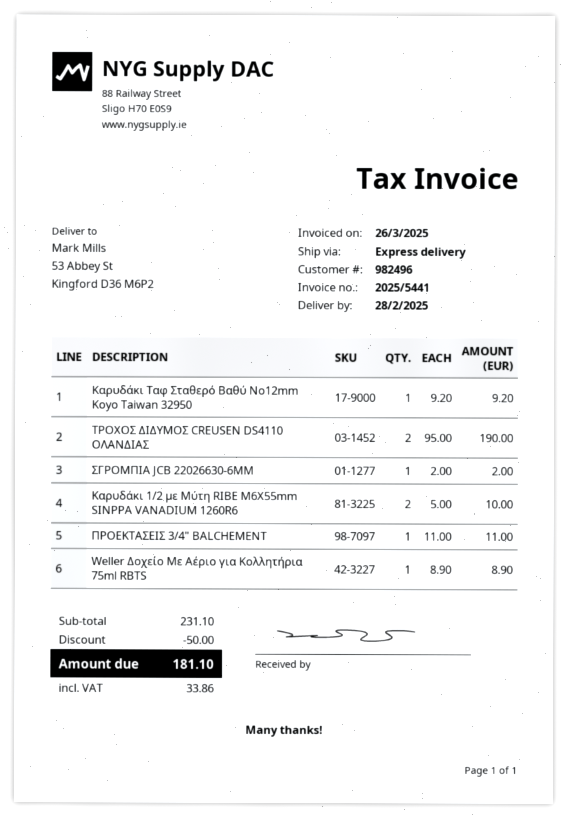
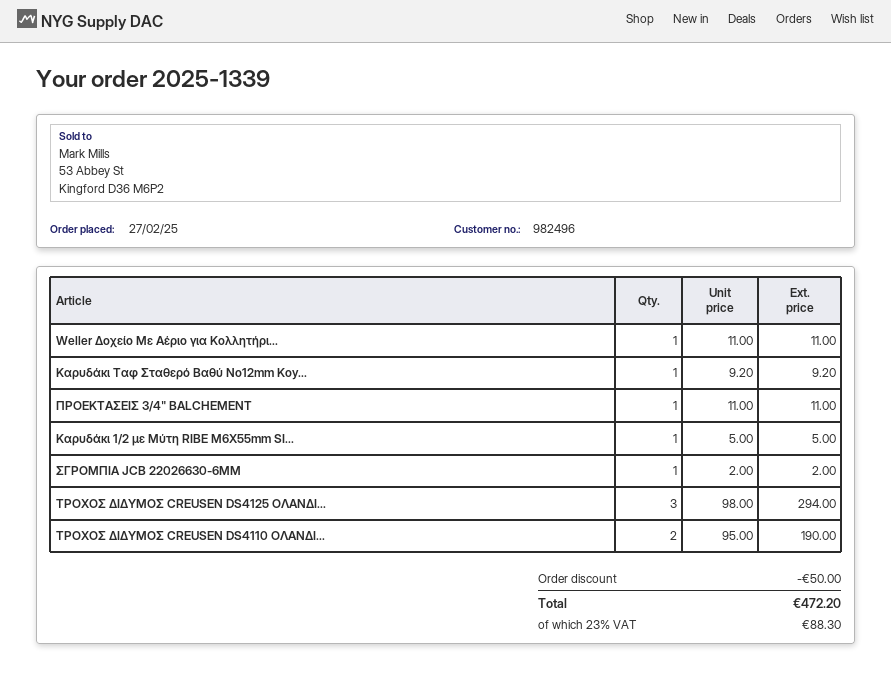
Καρυδάκι 1/2 με Μύτη RIBE M6X55mm SINPPA VANADIUM 1260R6: 2 x 5.00 = 10.00 -> 1 x 5.00 = 5.00
Weller Δοχείο Με Αέριο για Κολλητήρια 75ml RBTS: 1 x 8.90 = 8.90 -> 1 x 11.00 = 11.00
ΤΡΟΧΟΣ ΔΙΔΥΜΟΣ CREUSEN DS4125 ΟΛΑΝΔΙ...: none -> 3 x 98.00 = 294.00
tax: 33.86 -> 88.30
total: 181.10 -> 472.20

